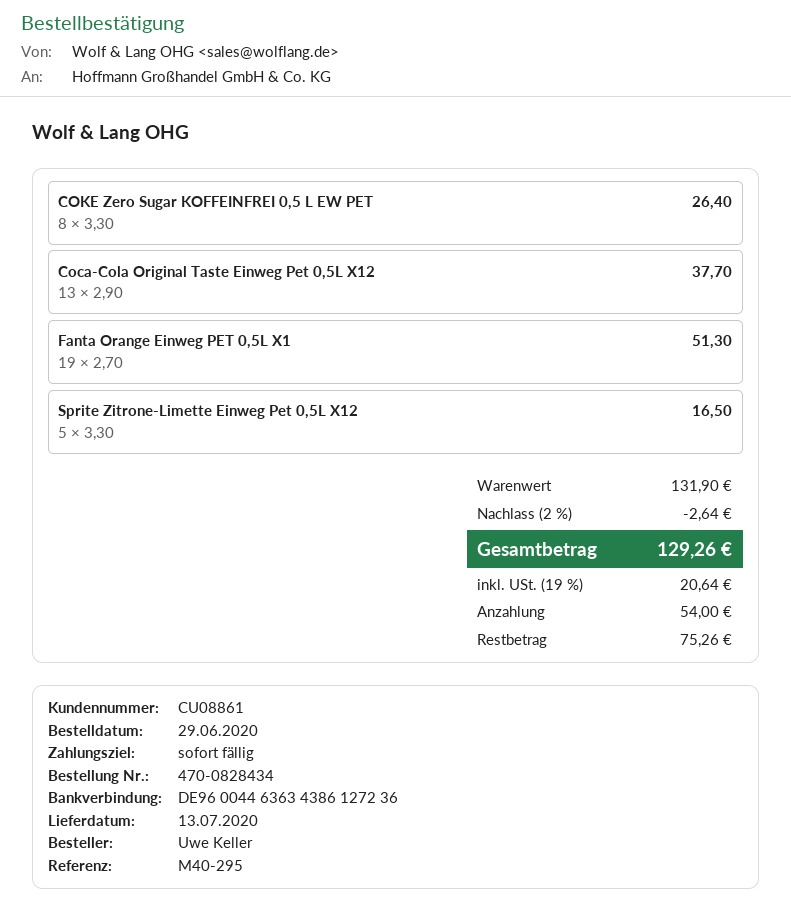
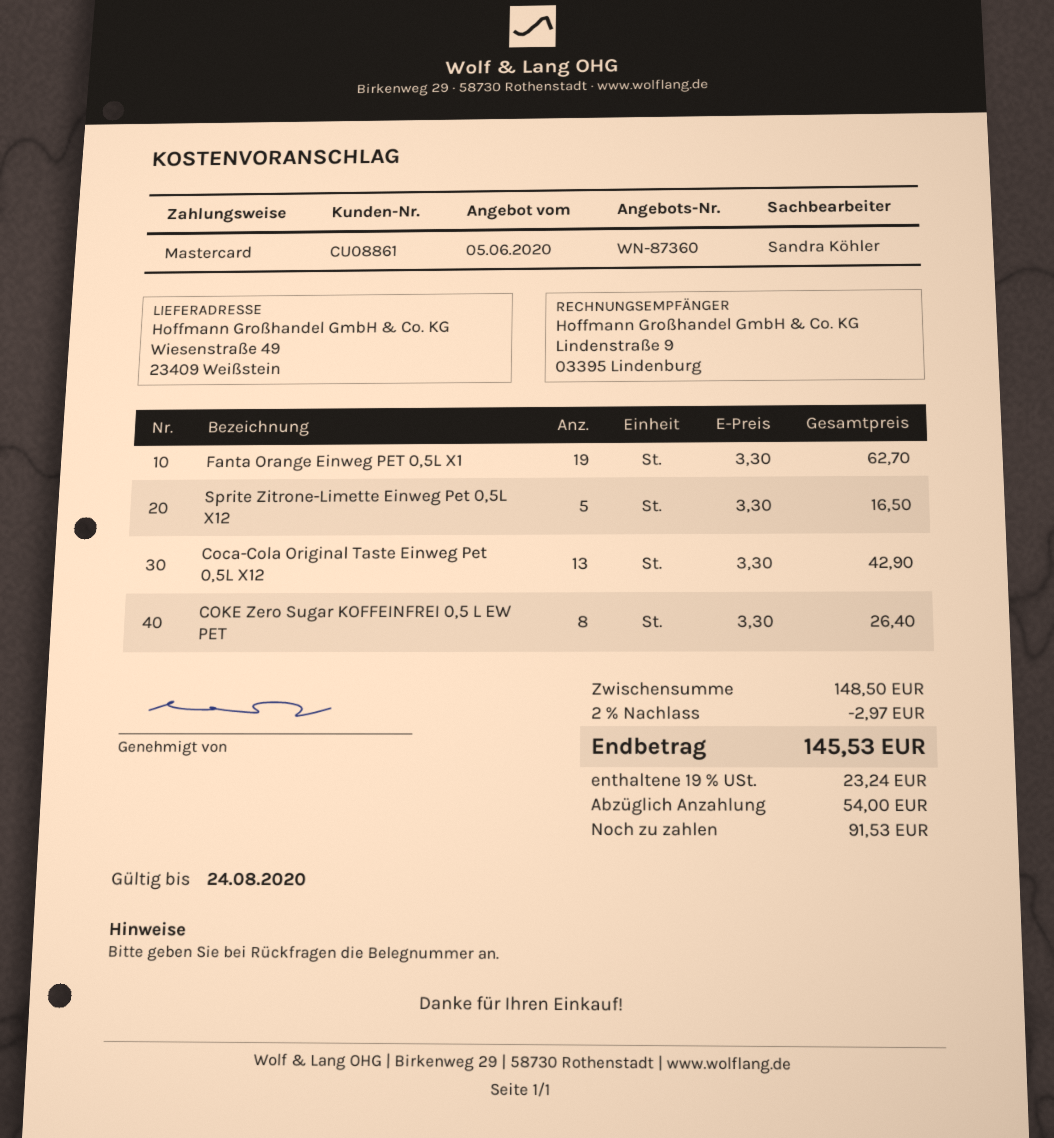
Coca-Cola Original Taste Einweg Pet 0,5L X12: 13 x 2.90 = 37.70 -> 13 x 3.30 = 42.90
Fanta Orange Einweg PET 0,5L X1: 19 x 2.70 = 51.30 -> 19 x 3.30 = 62.70
subtotal: 131.90 -> 148.50
discount: 2% = 2.64 -> 2% = 2.97
tax: 19% = 20.64 -> 19% = 23.24
total: 129.26 -> 145.53
balance: 75.26 -> 91.53

